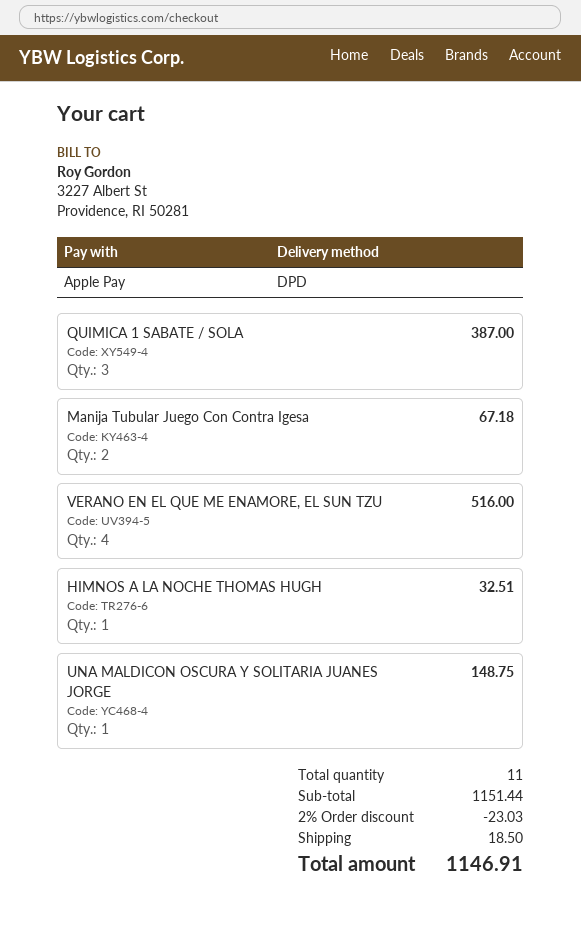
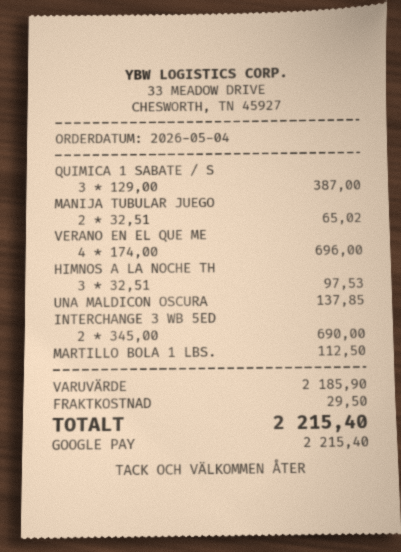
payment method: Apple Pay -> Google Pay
Manija Tubular Juego Con Contra Igesa: 2 for 67.18 -> 2 for 65.02
VERANO EN EL QUE ME ENAMORE, EL SUN TZU: 4 for 516.00 -> 4 for 696.00
HIMNOS A LA NOCHE THOMAS HUGH: 1 for 32.51 -> 3 for 97.53
UNA MALDICON OSCURA Y SOLITARIA JUANES JORGE: 1 for 148.75 -> 1 for 137.85
INTERCHANGE 3 WB 5ED: none -> 2 for 690.00
MARTILLO BOLA 1 LBS.: none -> 1 for 112.50
subtotal: 1151.44 -> 2185.90
discount: 2% = 23.03 -> none
shipping: 18.50 -> 29.50
total: 1146.91 -> 2215.40

